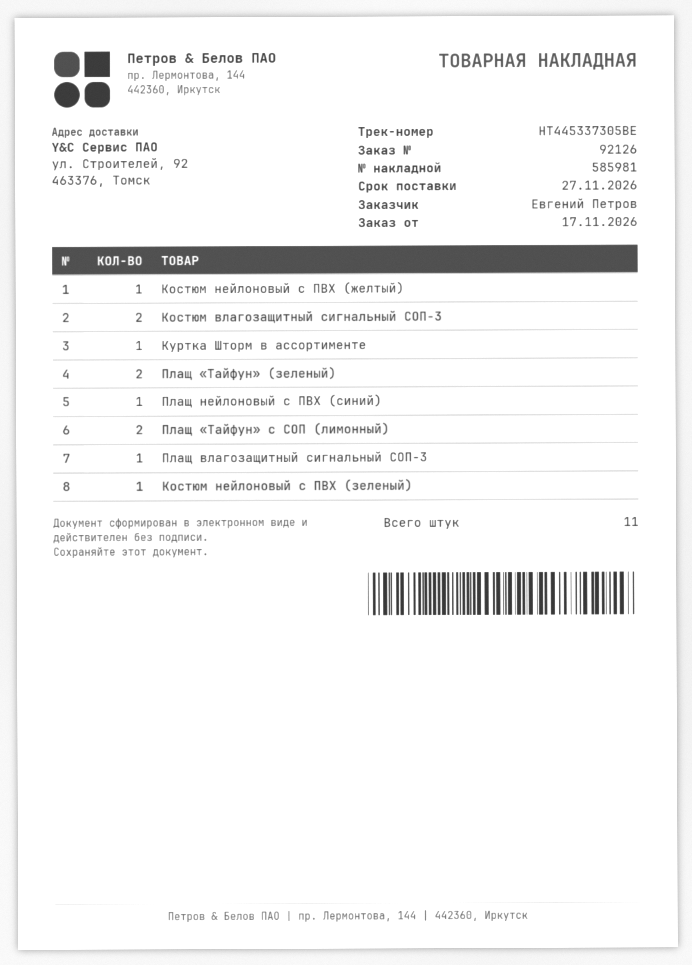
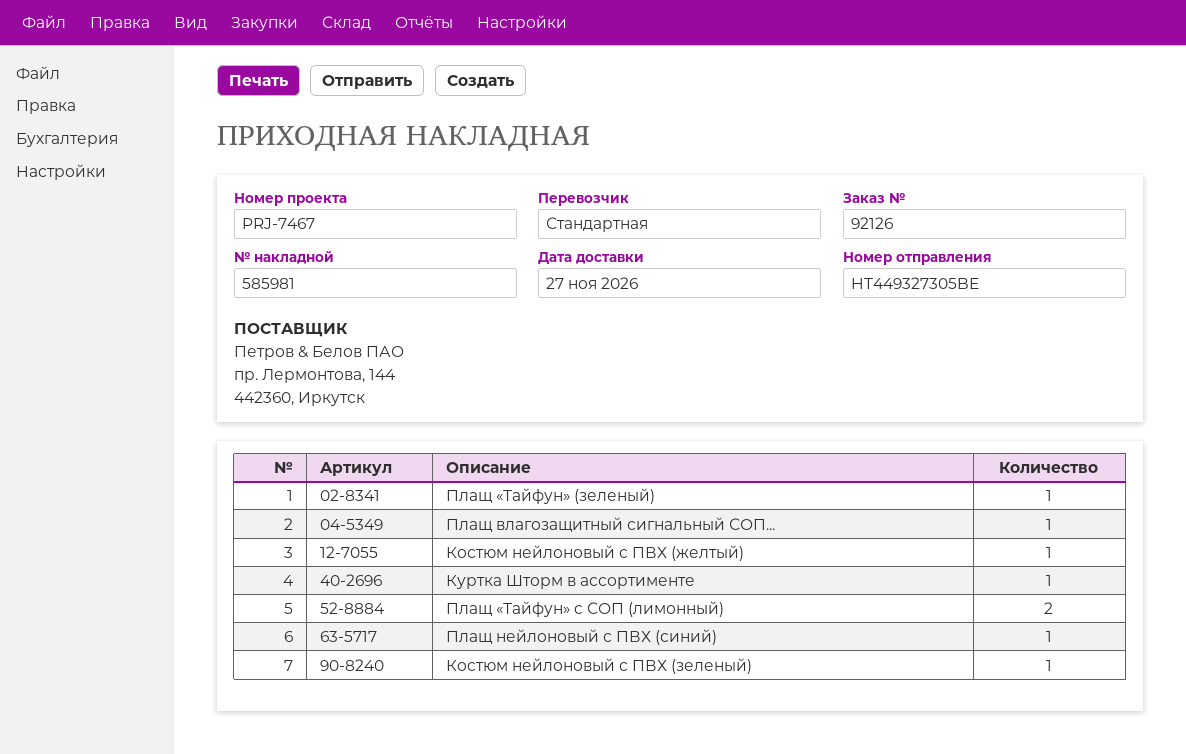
tracking number: HT445337305BE -> HT449327305BE
Костюм влагозащитный сигнальный СОП-3: 2 -> none
Плащ «Тайфун» (зеленый): 2 -> 1

